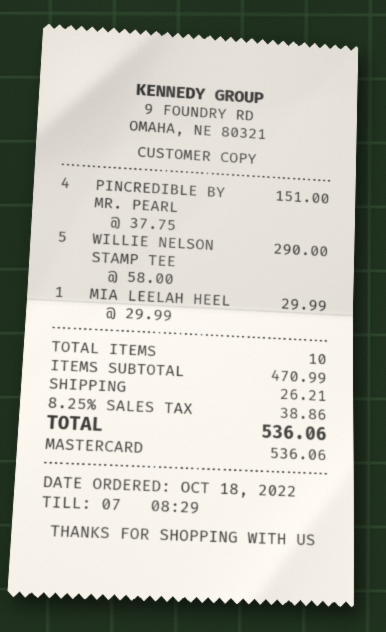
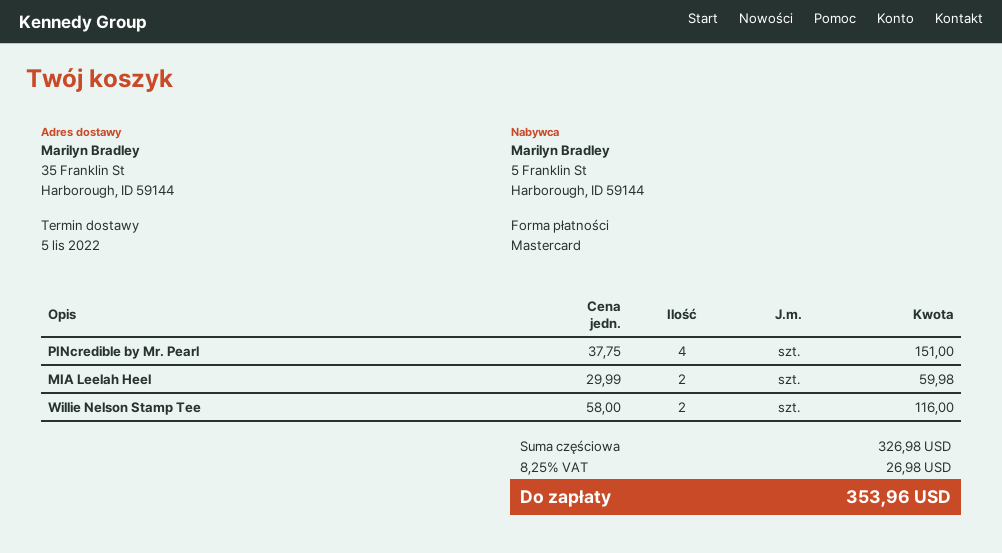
WILLIE NELSON STAMP TEE: 5 x 58.00 = 290.00 -> 2 x 58.00 = 116.00
MIA LEELAH HEEL: 1 x 29.99 = 29.99 -> 2 x 29.99 = 59.98
subtotal: 470.99 -> 326.98
shipping: 26.21 -> none
tax: 8.25% = 38.86 -> 8.25% = 26.98
total: 536.06 -> 353.96

